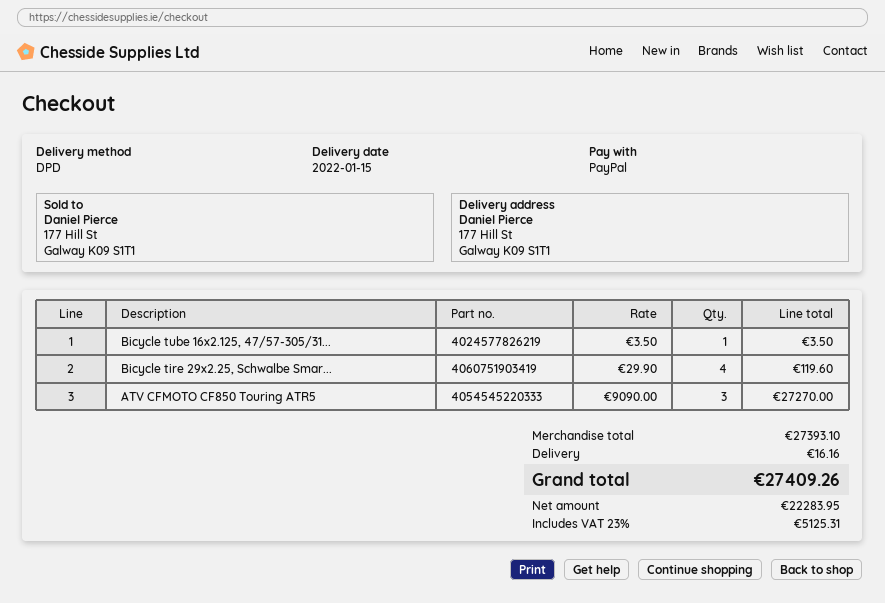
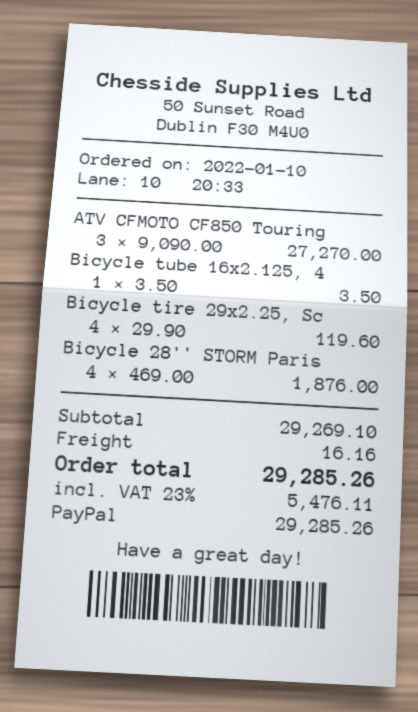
Bicycle 28'' STORM Paris: none -> 4 x 469.00 = 1876.00
subtotal: 27393.10 -> 29269.10
tax: 23% = 5125.31 -> 23% = 5476.11
total: 27409.26 -> 29285.26

